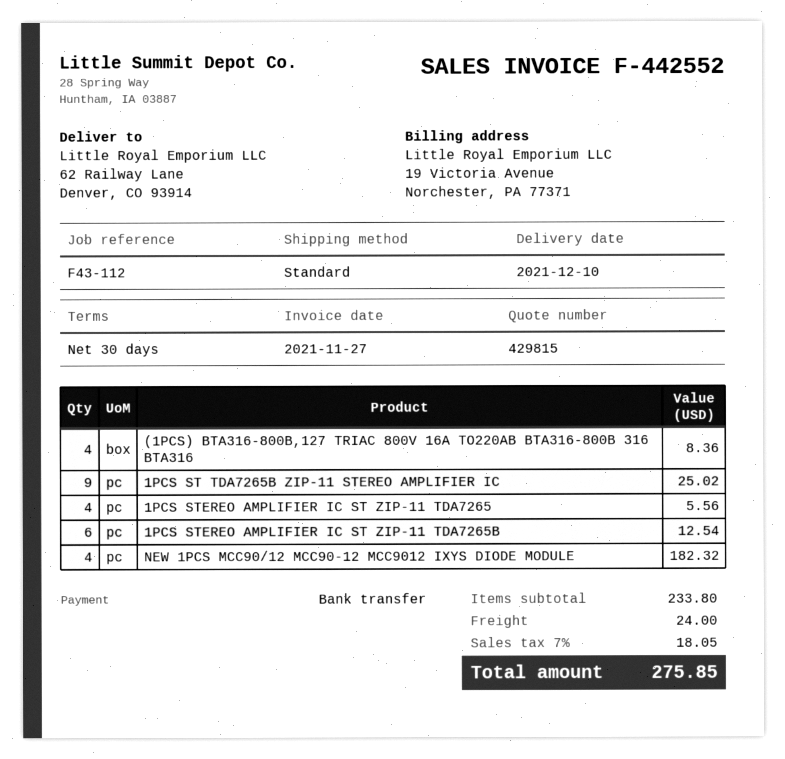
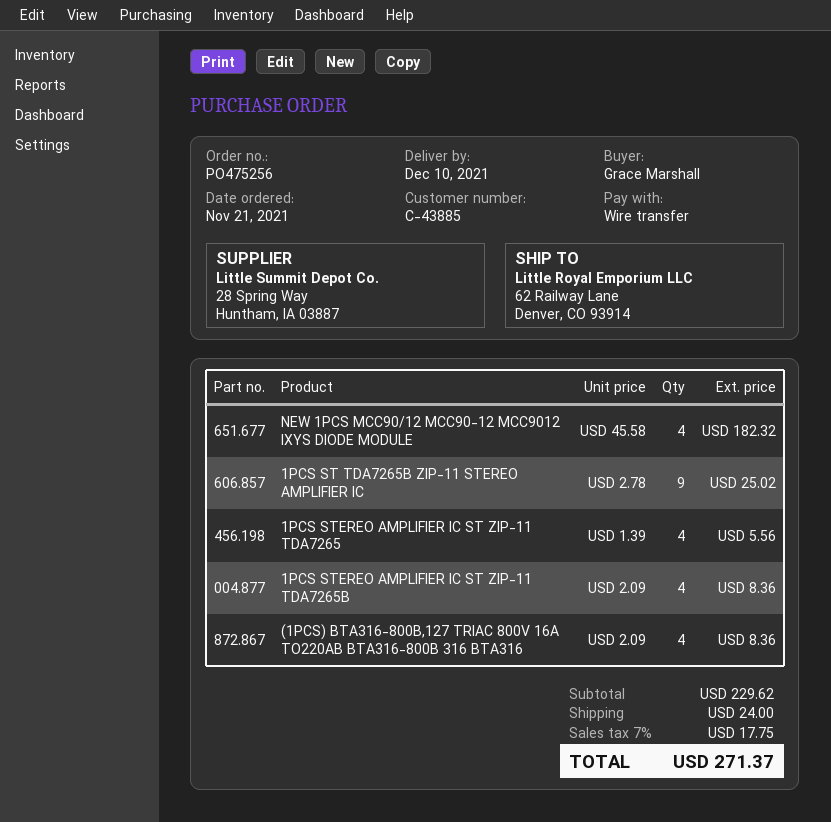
1PCS STEREO AMPLIFIER IC ST ZIP-11 TDA7265B: 6 for 12.54 -> 4 for 8.36
subtotal: 233.80 -> 229.62
tax: 7% = 18.05 -> 7% = 17.75
total: 275.85 -> 271.37

